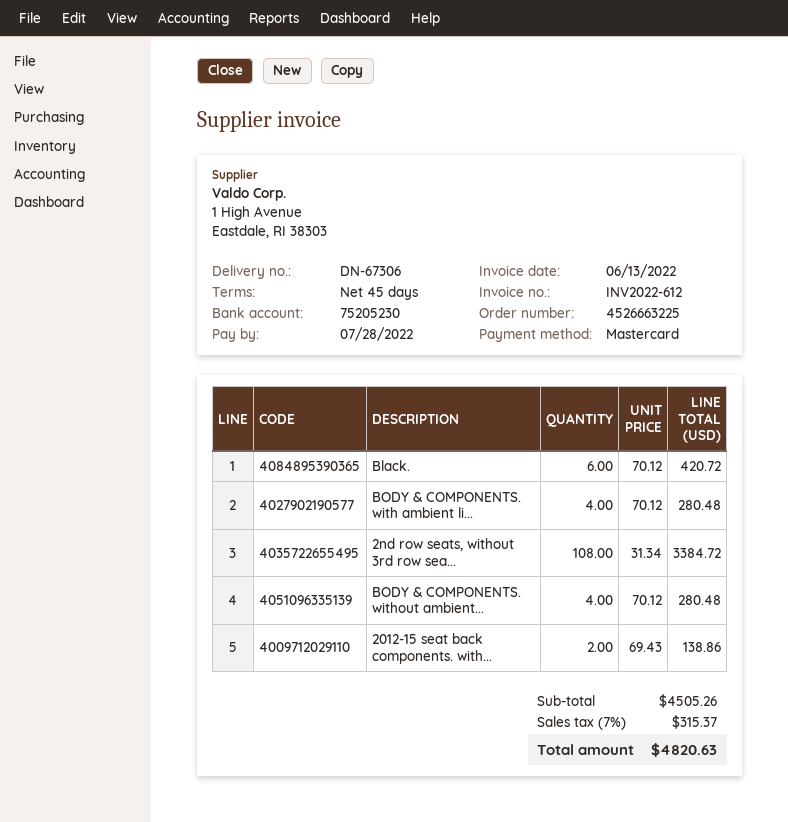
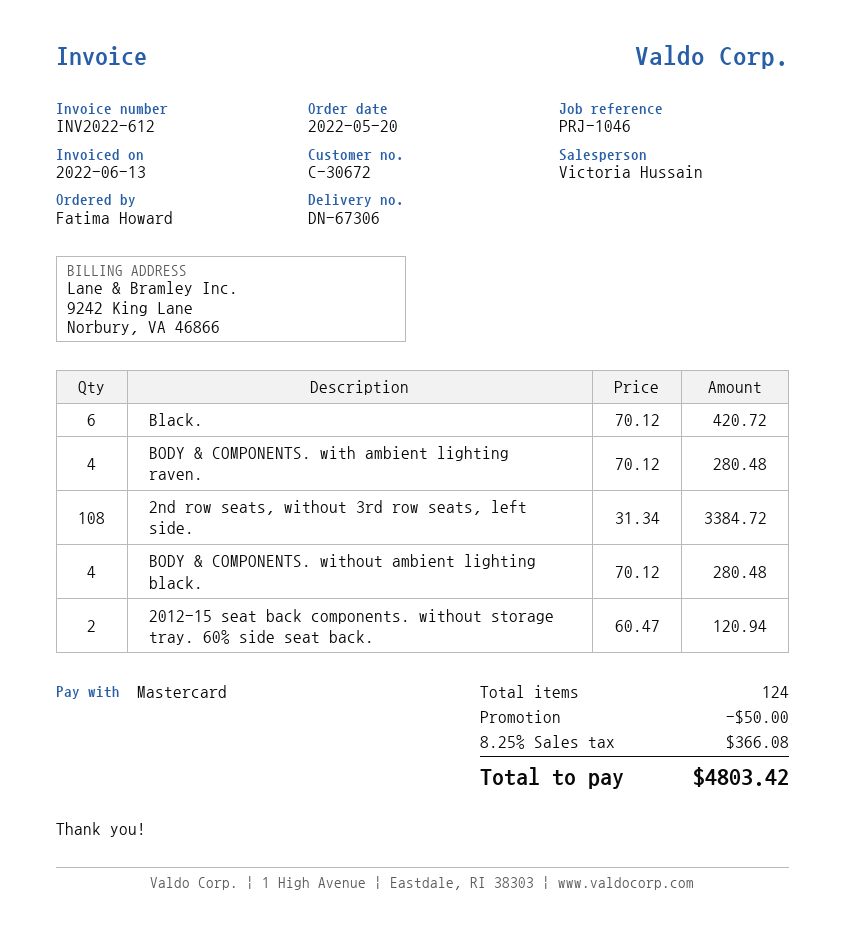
2012-15 seat back components. with...: 2 x 69.43 = 138.86 -> 2 x 60.47 = 120.94
discount: none -> 50.00
tax: 7% = 315.37 -> 8.25% = 366.08
total: 4820.63 -> 4803.42

